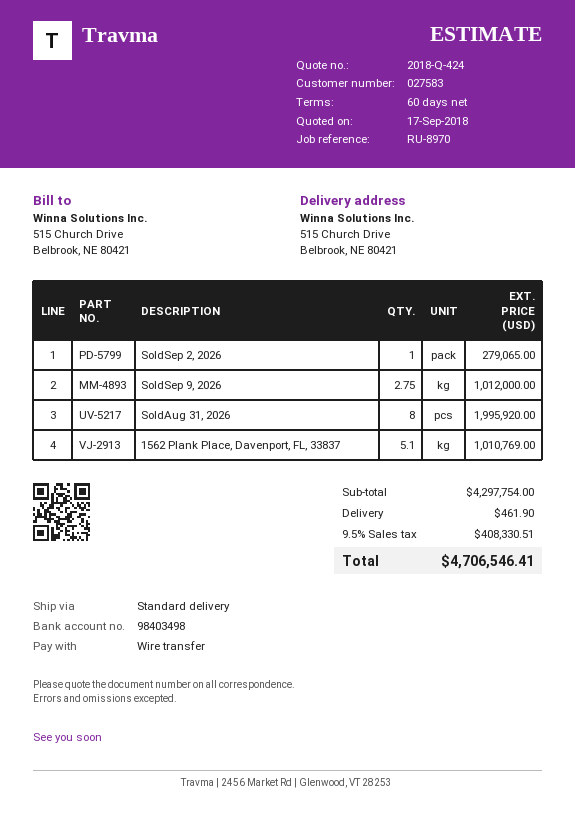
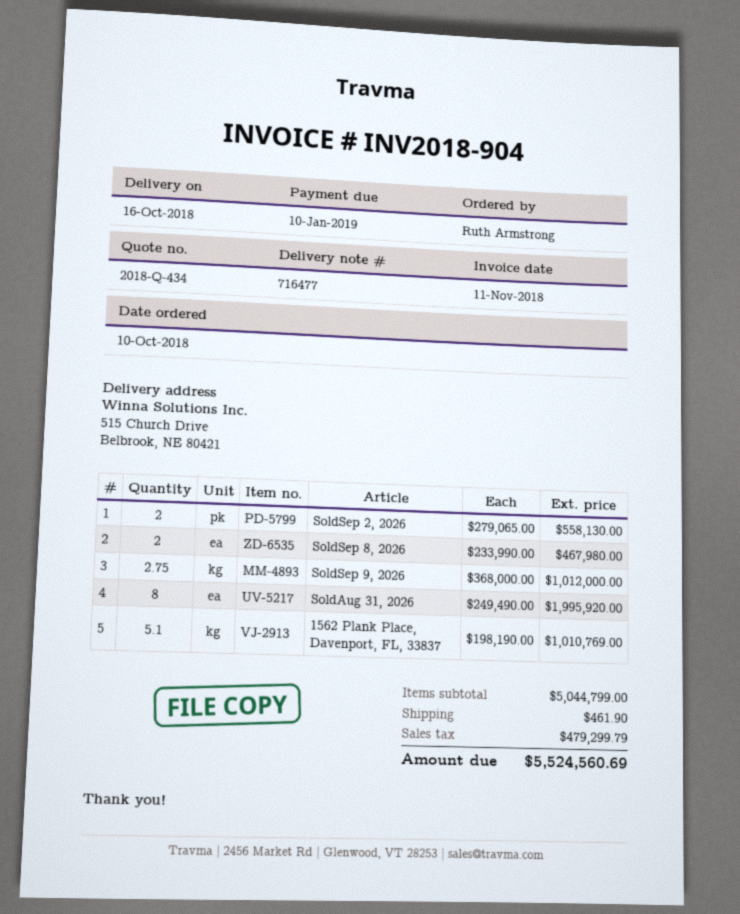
quote number: 2018-Q-424 -> 2018-Q-434
SoldSep 2, 2026: 1 for 279065.00 -> 2 for 558130.00
SoldSep 8, 2026: none -> 2 for 467980.00
subtotal: 4297754.00 -> 5044799.00
tax: 408330.51 -> 479299.79
total: 4706546.41 -> 5524560.69

